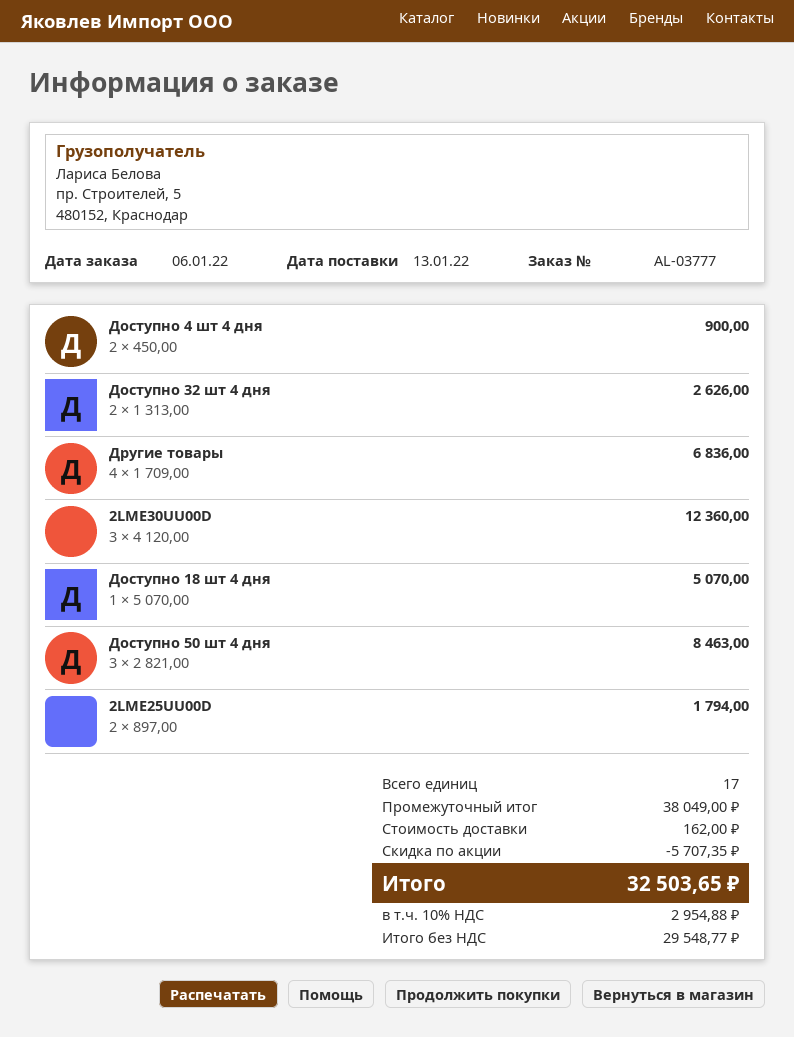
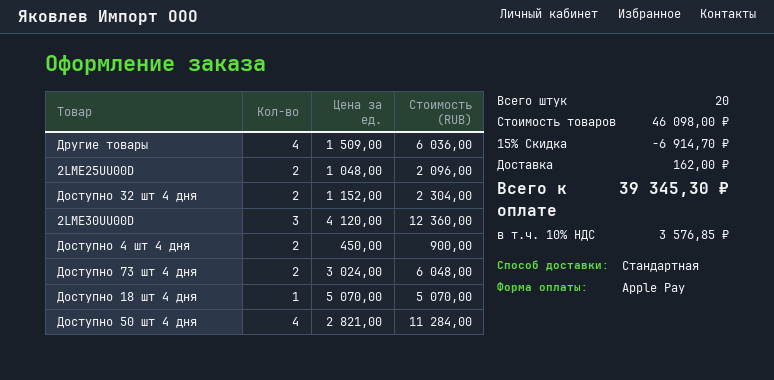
Доступно 32 шт 4 дня: 2 x 1313.00 = 2626.00 -> 2 x 1152.00 = 2304.00
Другие товары: 4 x 1709.00 = 6836.00 -> 4 x 1509.00 = 6036.00
Доступно 50 шт 4 дня: 3 x 2821.00 = 8463.00 -> 4 x 2821.00 = 11284.00
2LME25UU00D: 2 x 897.00 = 1794.00 -> 2 x 1048.00 = 2096.00
Доступно 73 шт 4 дня: none -> 2 x 3024.00 = 6048.00
total quantity: 17 -> 20
subtotal: 38049.00 -> 46098.00
discount: 5707.35 -> 6914.70
tax: 10% = 2954.88 -> 10% = 3576.85
total: 32503.65 -> 39345.30

